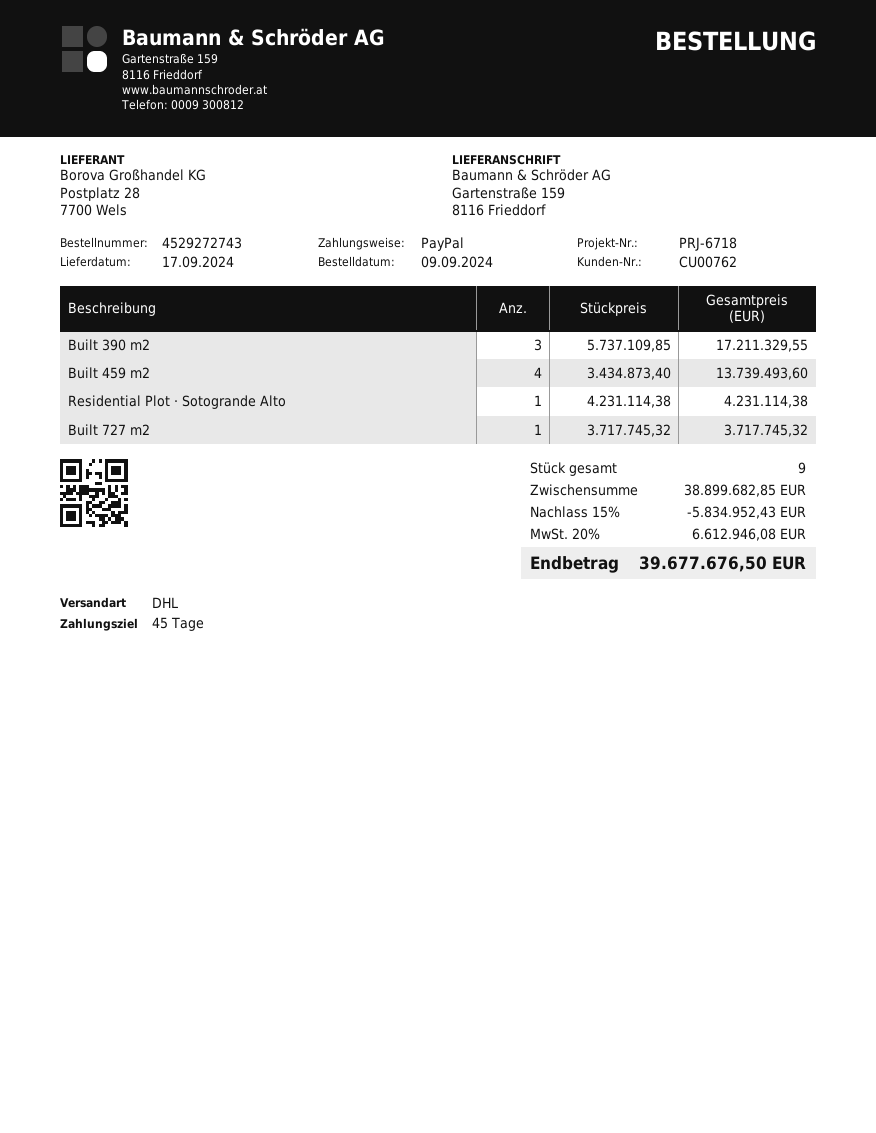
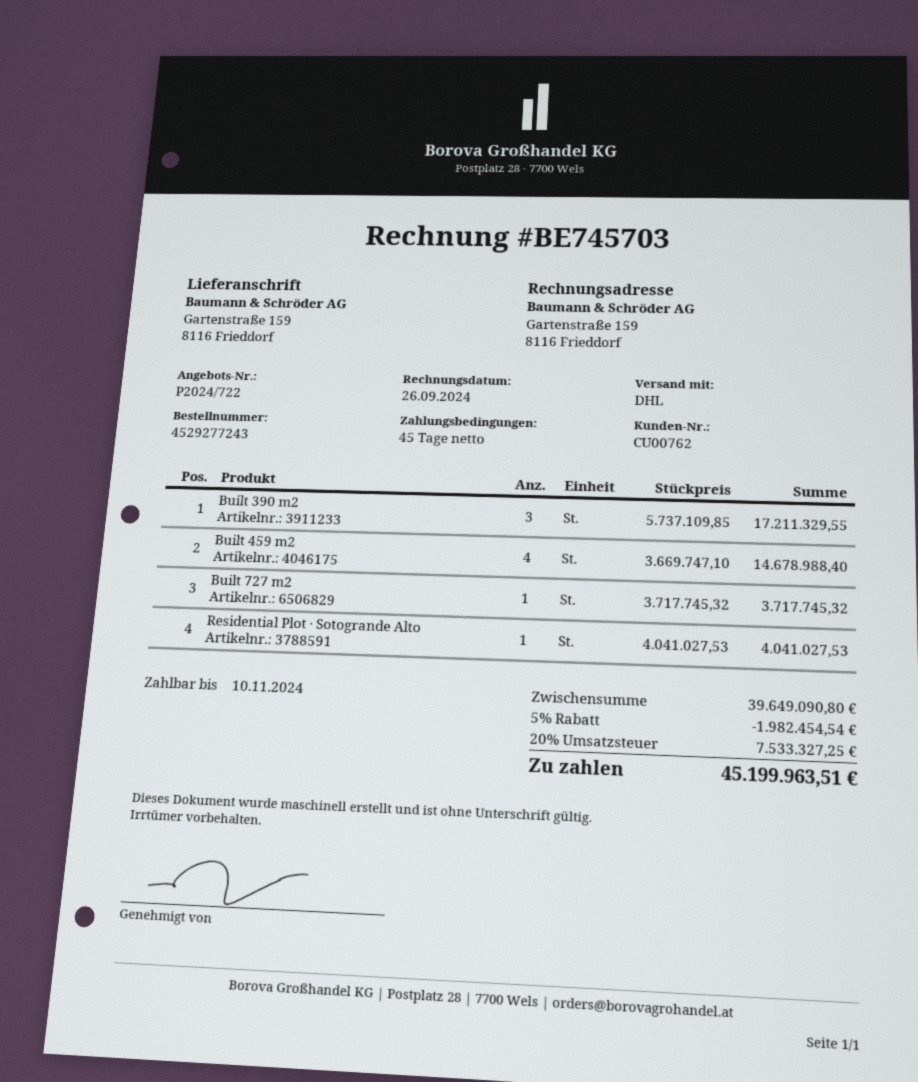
order number: 4529272743 -> 4529277243
Built 459 m2: 4 x 3434873.40 = 13739493.60 -> 4 x 3669747.10 = 14678988.40
Residential Plot · Sotogrande Alto: 1 x 4231114.38 = 4231114.38 -> 1 x 4041027.53 = 4041027.53
subtotal: 38899682.85 -> 39649090.80
discount: 15% = 5834952.43 -> 5% = 1982454.54
tax: 20% = 6612946.08 -> 20% = 7533327.25
total: 39677676.50 -> 45199963.51

